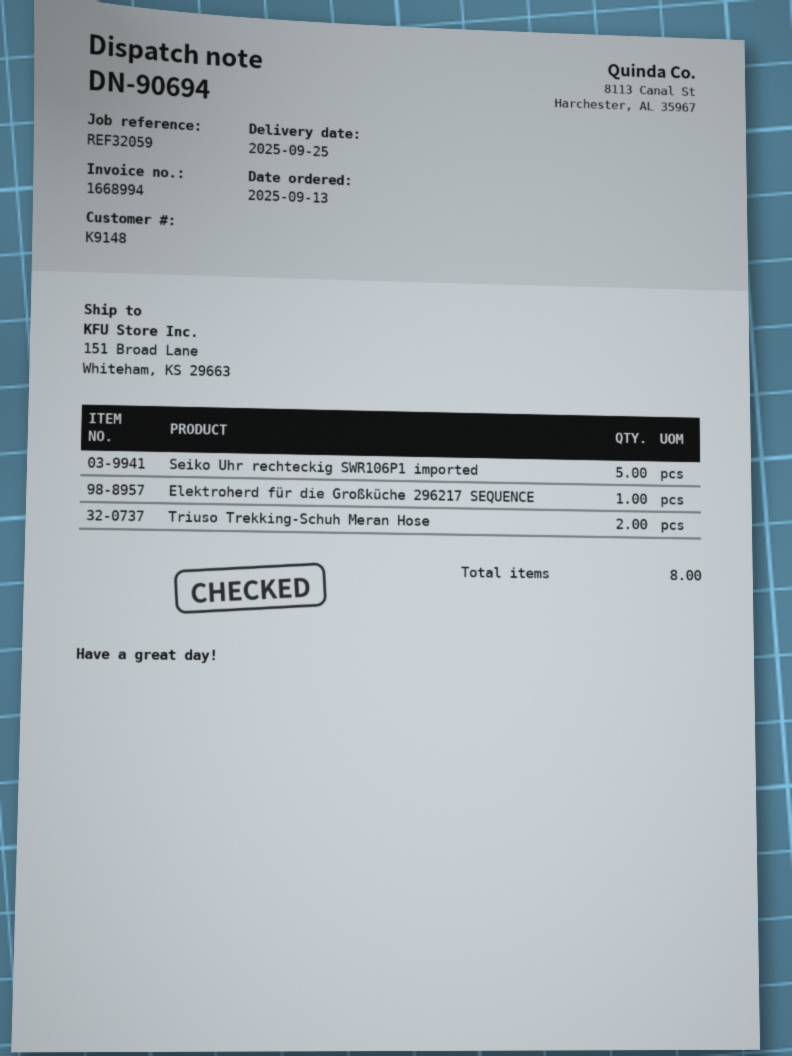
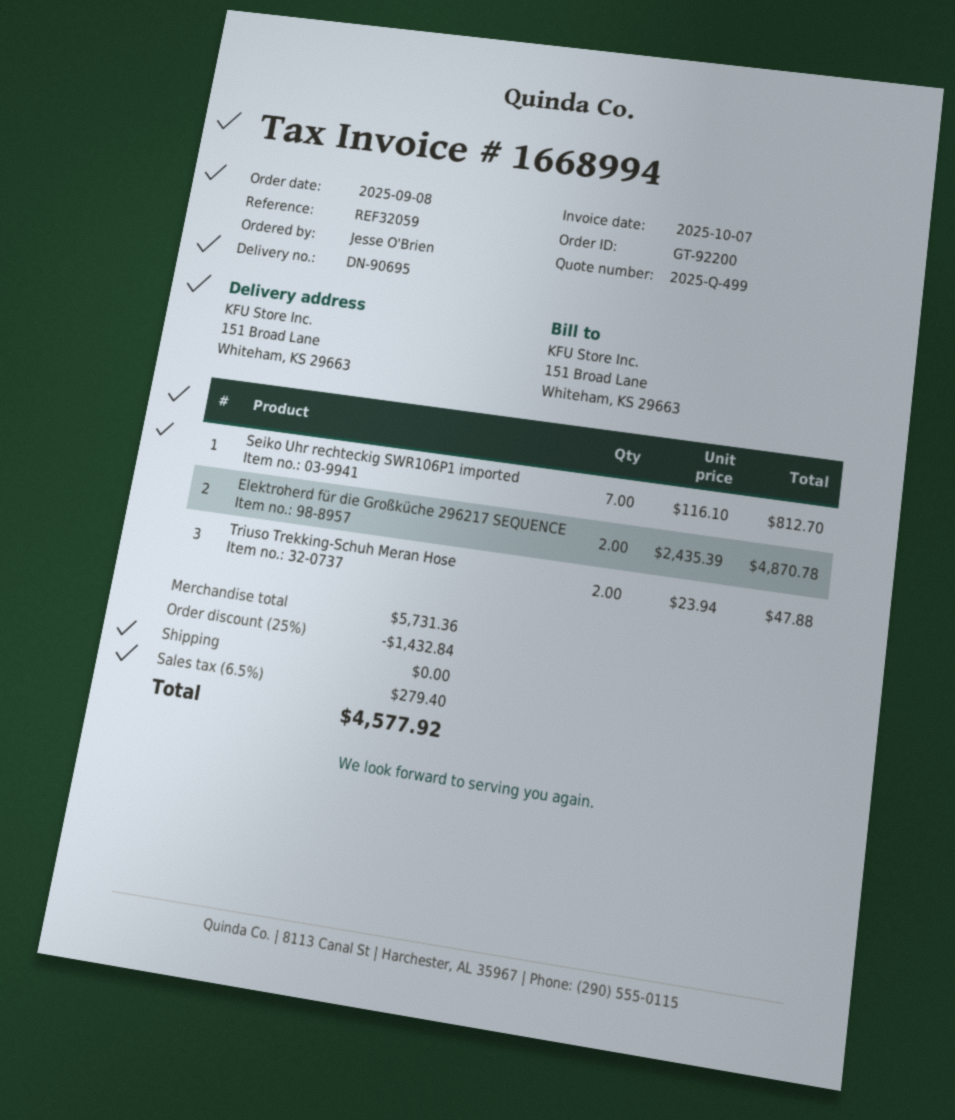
order date: 2025-09-13 -> 2025-09-08
delivery note number: DN-90694 -> DN-90695
Seiko Uhr rechteckig SWR106P1 imported: 5 -> 7
Elektroherd für die Großküche 296217 SEQUENCE: 1 -> 2

